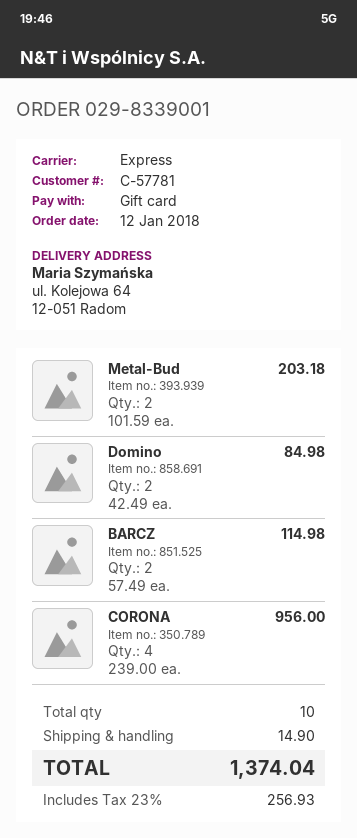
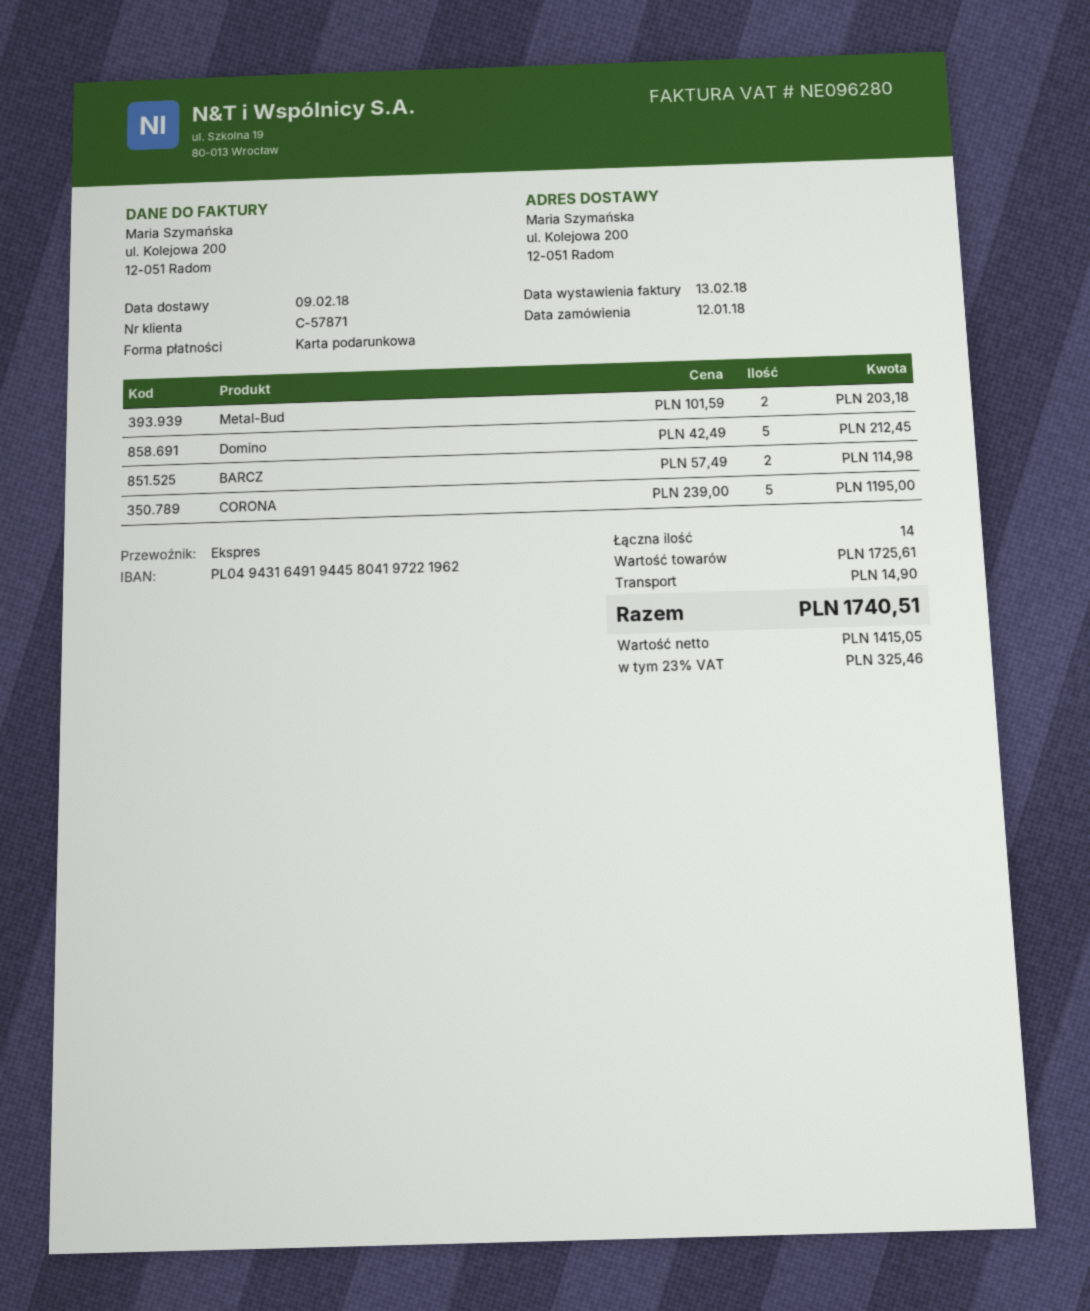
customer number: C-57781 -> C-57871
ship to: ul. Kolejowa 64, 12-051 Radom -> ul. Kolejowa 200, 12-051 Radom
Domino: 2 x 42.49 = 84.98 -> 5 x 42.49 = 212.45
CORONA: 4 x 239.00 = 956.00 -> 5 x 239.00 = 1195.00
total quantity: 10 -> 14
tax: 23% = 256.93 -> 23% = 325.46
total: 1374.04 -> 1740.51

